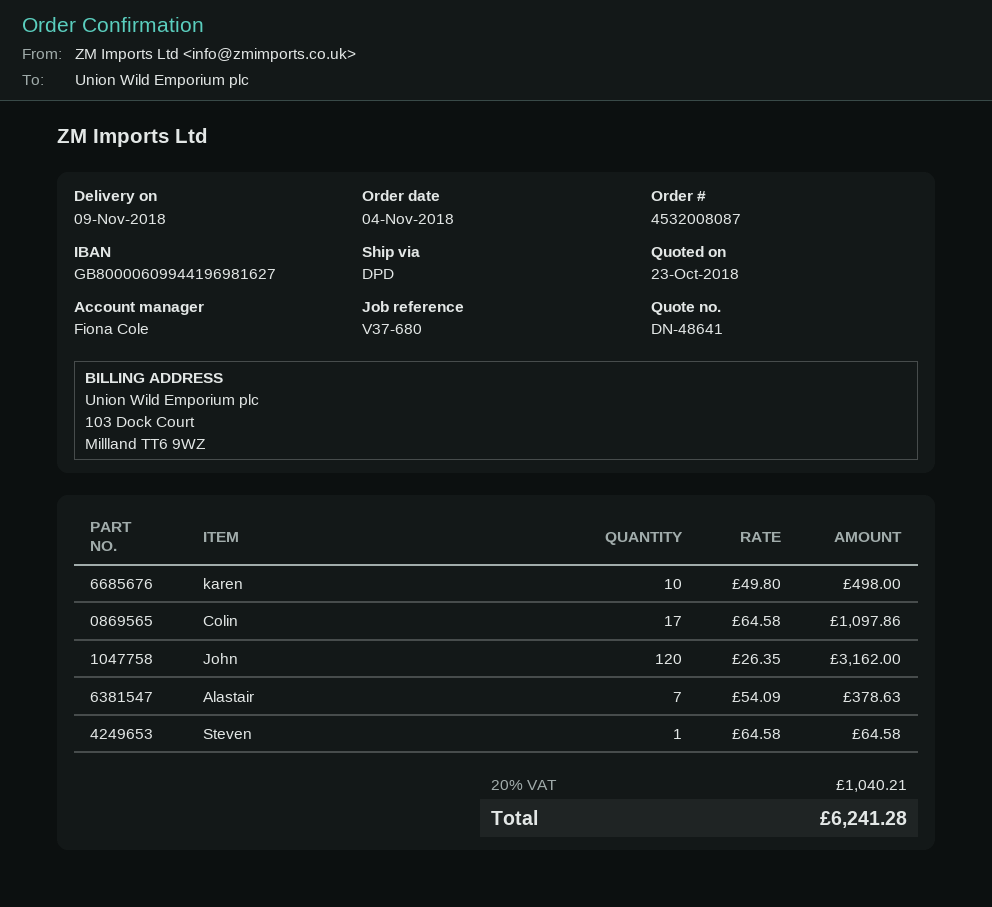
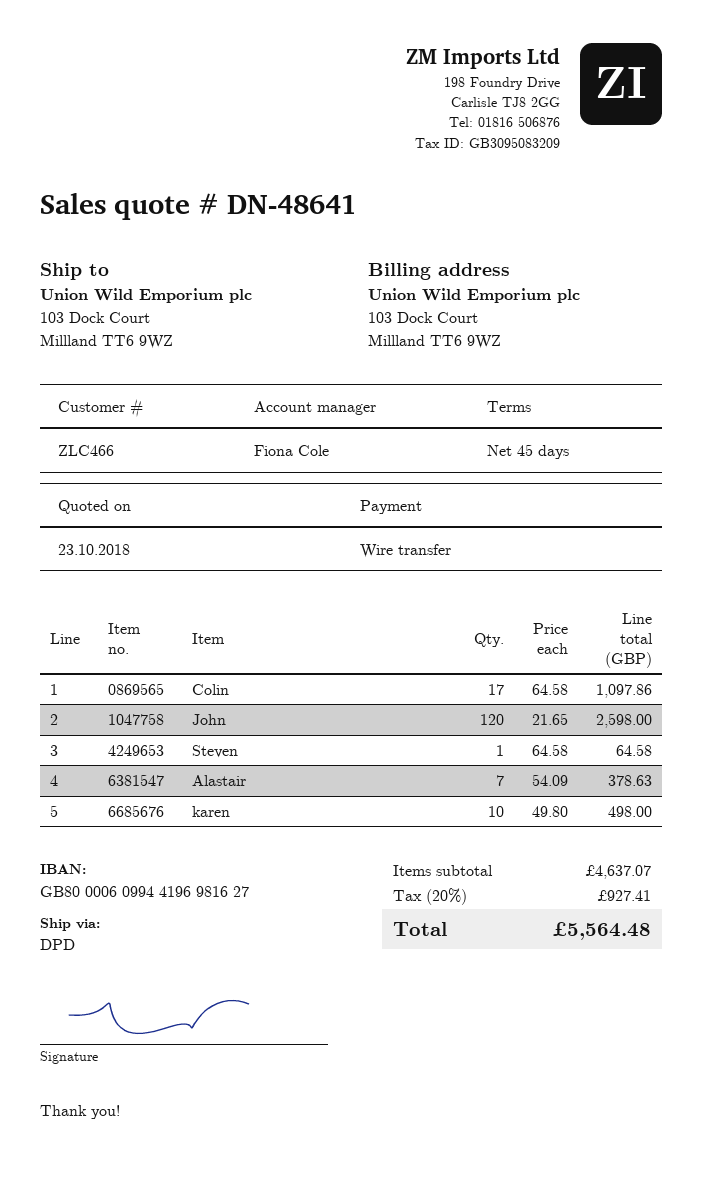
John: 120 x 26.35 = 3162.00 -> 120 x 21.65 = 2598.00
tax: 20% = 1040.21 -> 20% = 927.41
total: 6241.28 -> 5564.48

